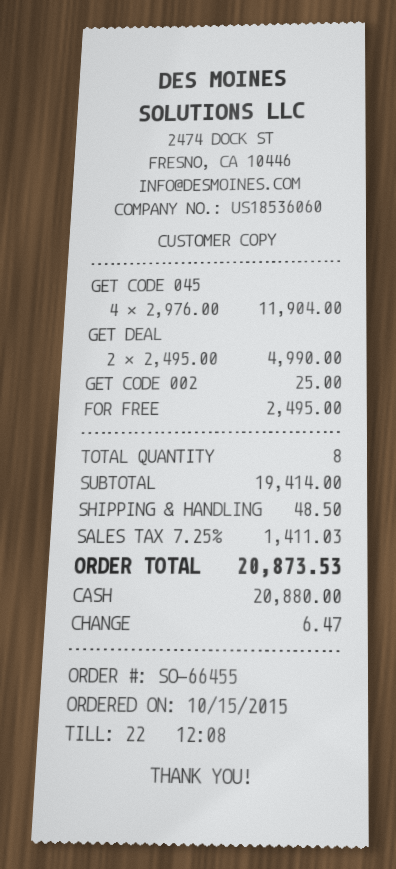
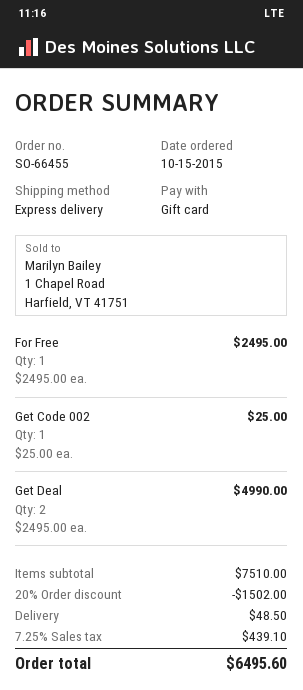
payment method: cash -> gift card
GET CODE 045: 4 x 2976.00 = 11904.00 -> none
subtotal: 19414.00 -> 7510.00
discount: none -> 20% = 1502.00
tax: 7.25% = 1411.03 -> 7.25% = 439.10
total: 20873.53 -> 6495.60

